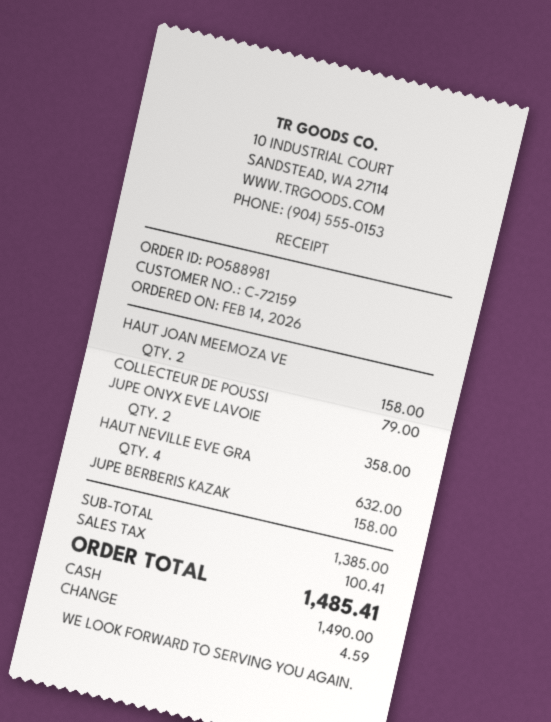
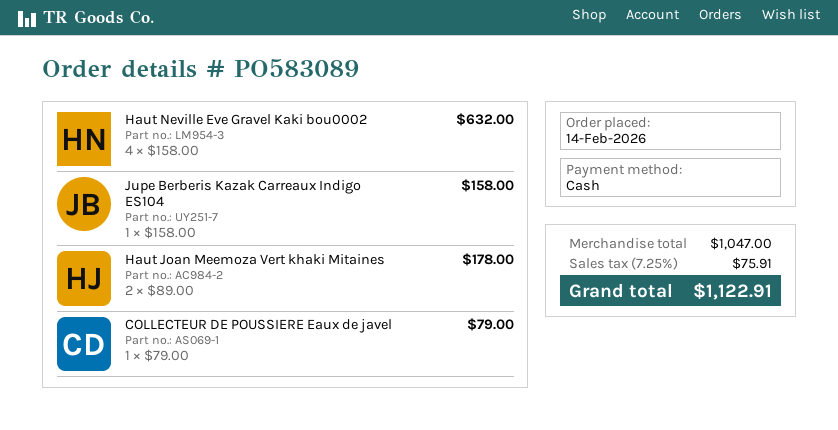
order number: PO588981 -> PO583089
HAUT JOAN MEEMOZA VE: 2 for 158.00 -> 2 for 178.00
JUPE ONYX EVE LAVOIE: 2 for 358.00 -> none
subtotal: 1385.00 -> 1047.00
tax: 100.41 -> 75.91
total: 1485.41 -> 1122.91

